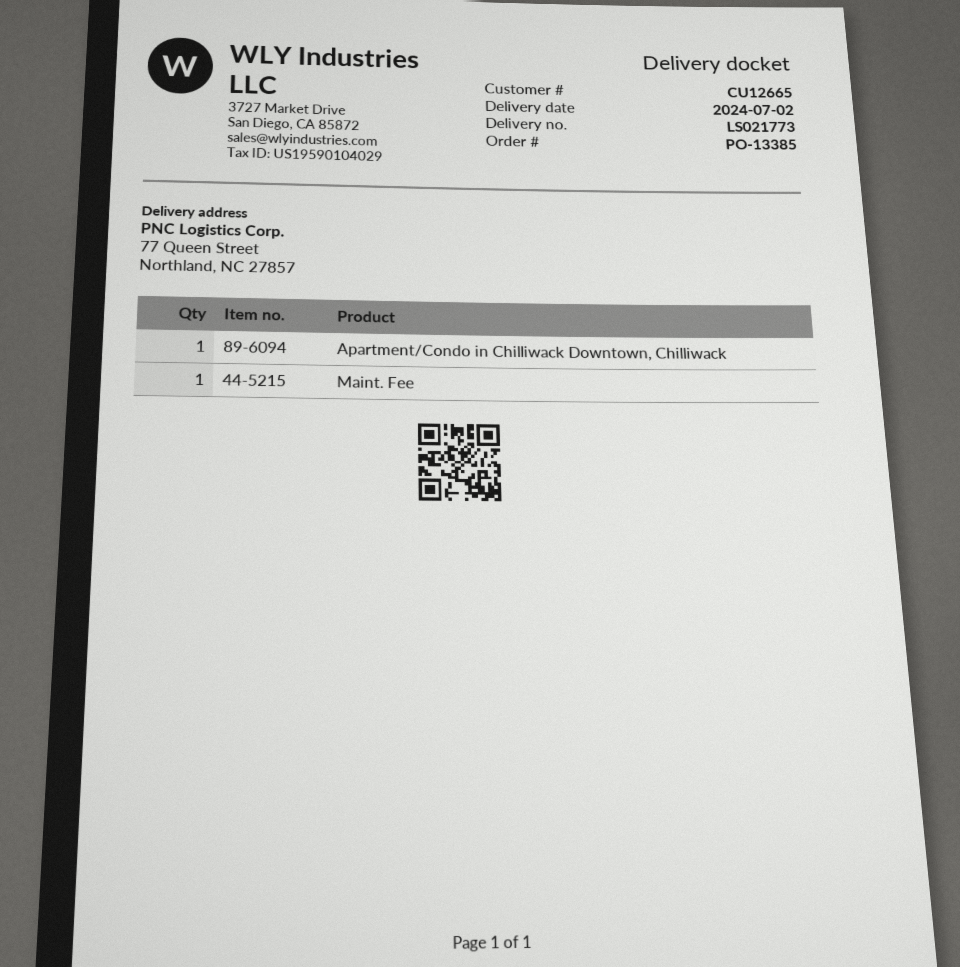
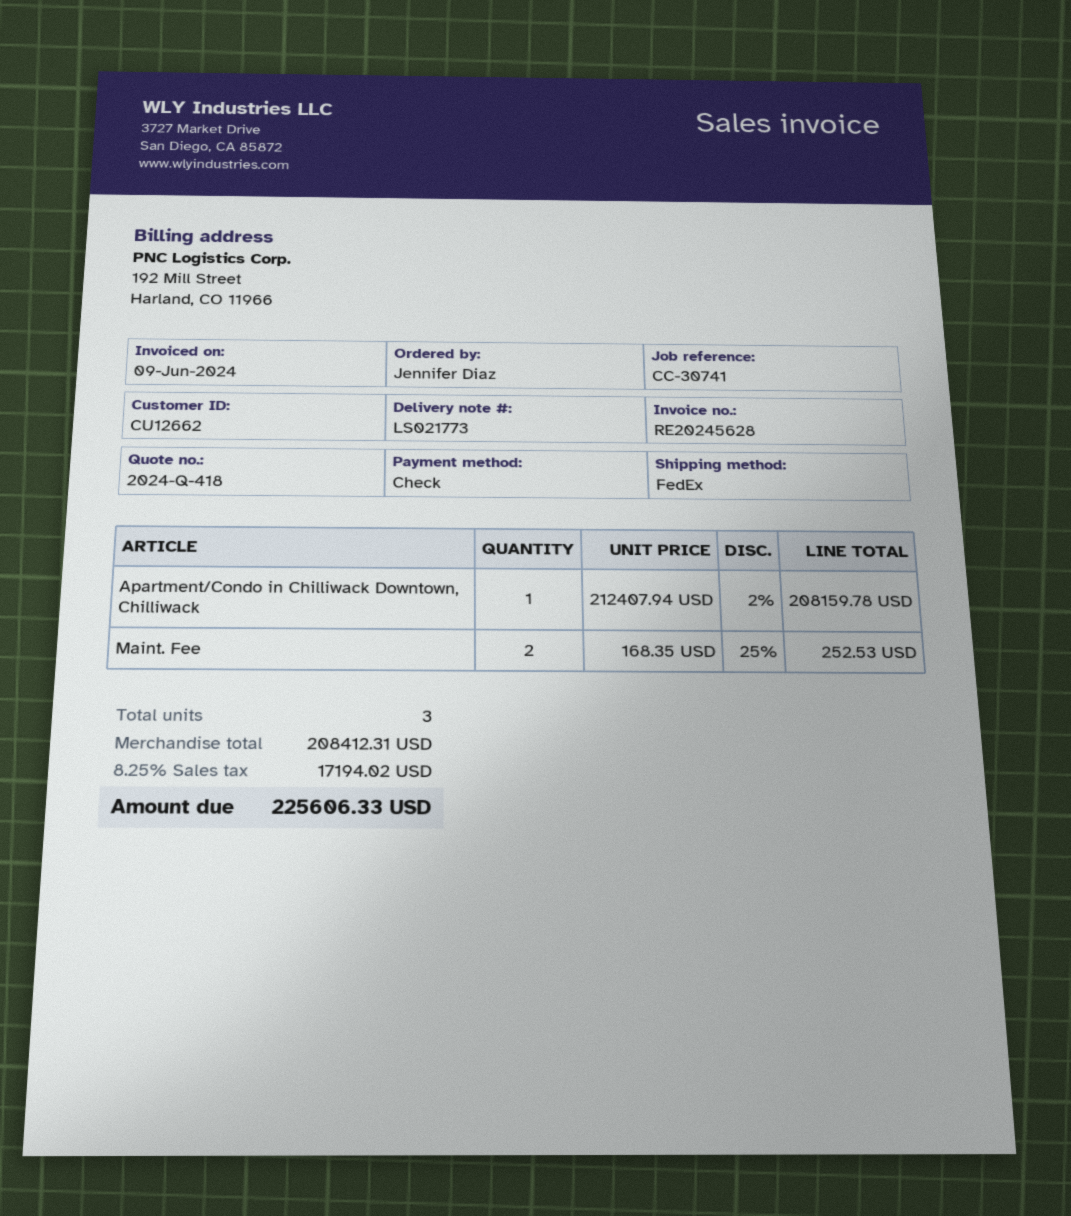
customer number: CU12665 -> CU12662
Maint. Fee: 1 -> 2

